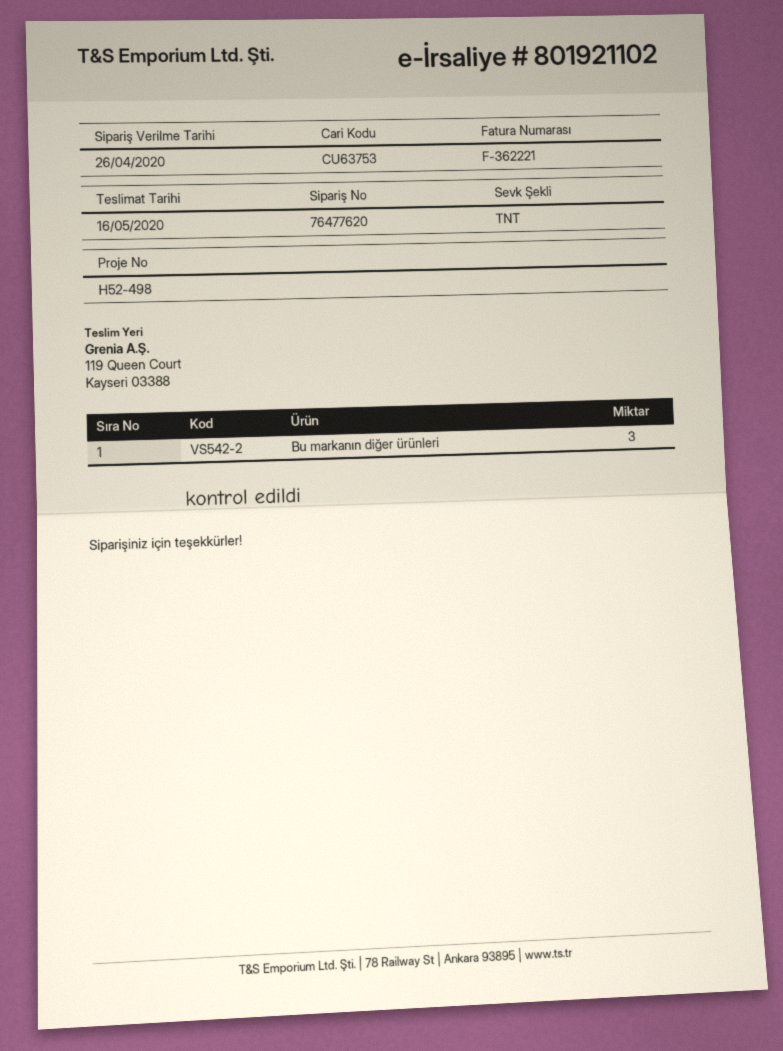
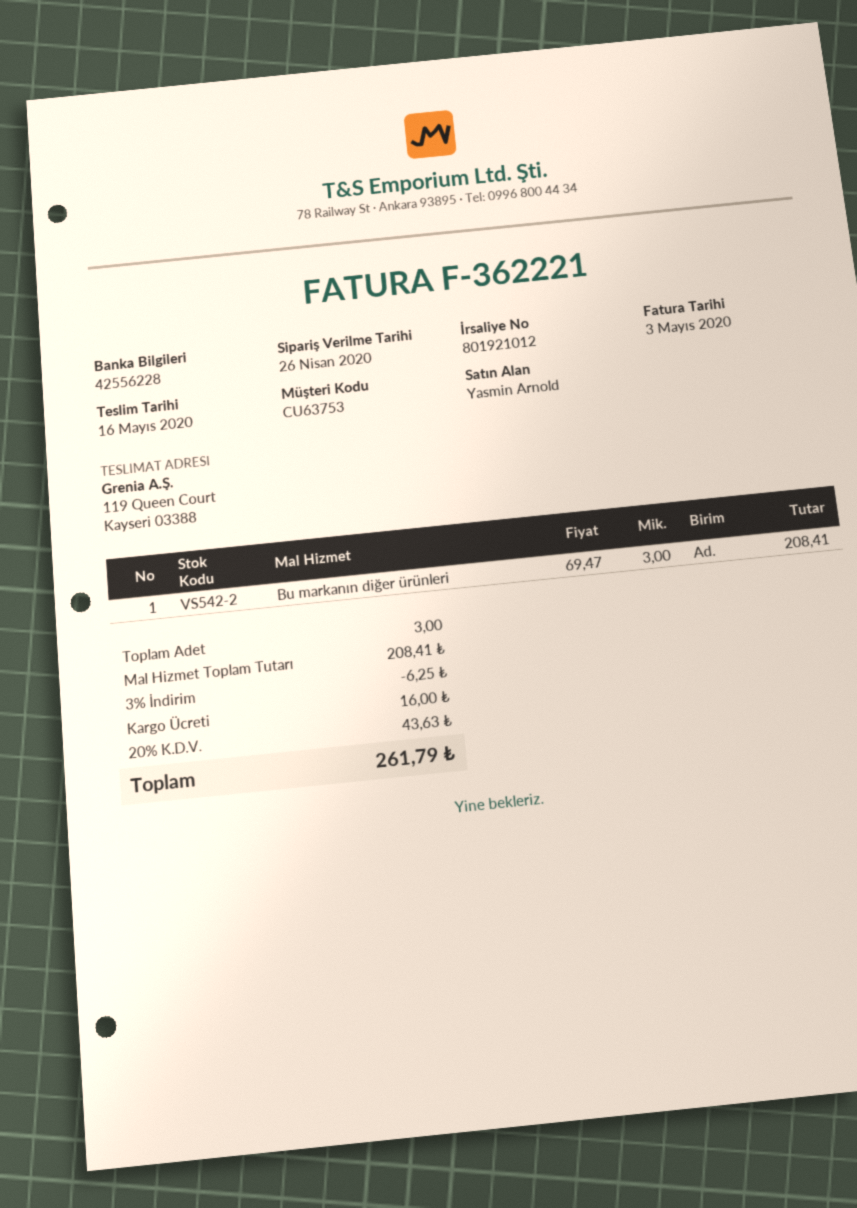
delivery note number: 801921102 -> 801921012

